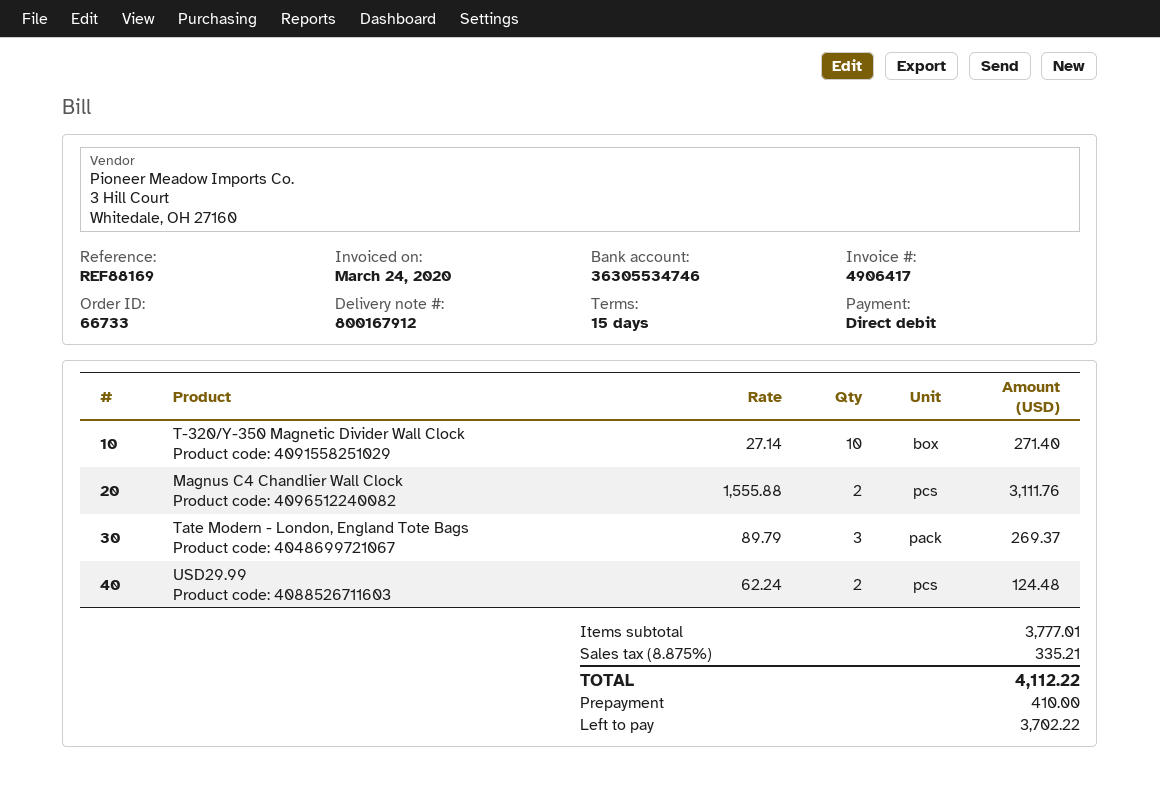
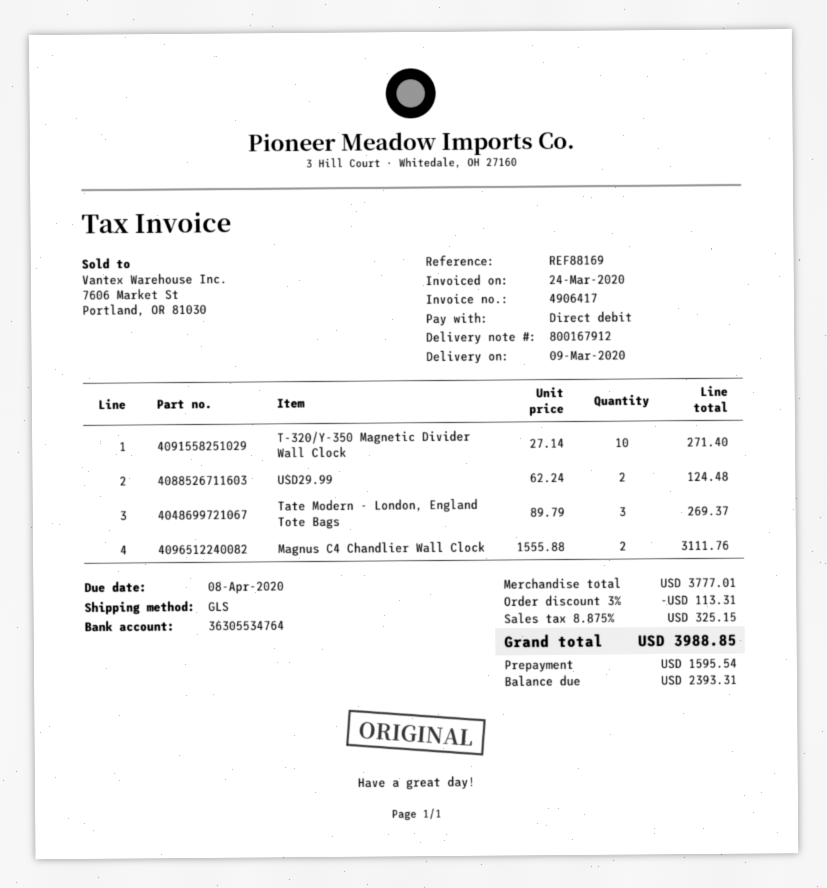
bank account: 36305534746 -> 36305534764
discount: none -> 3% = 113.31
tax: 8.875% = 335.21 -> 8.875% = 325.15
total: 4112.22 -> 3988.85
deposit: 410.00 -> 1595.54
balance: 3702.22 -> 2393.31

